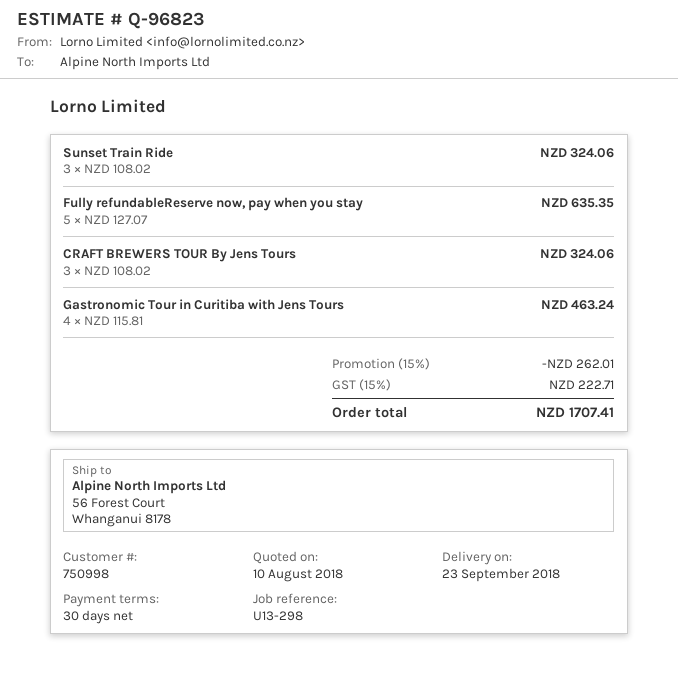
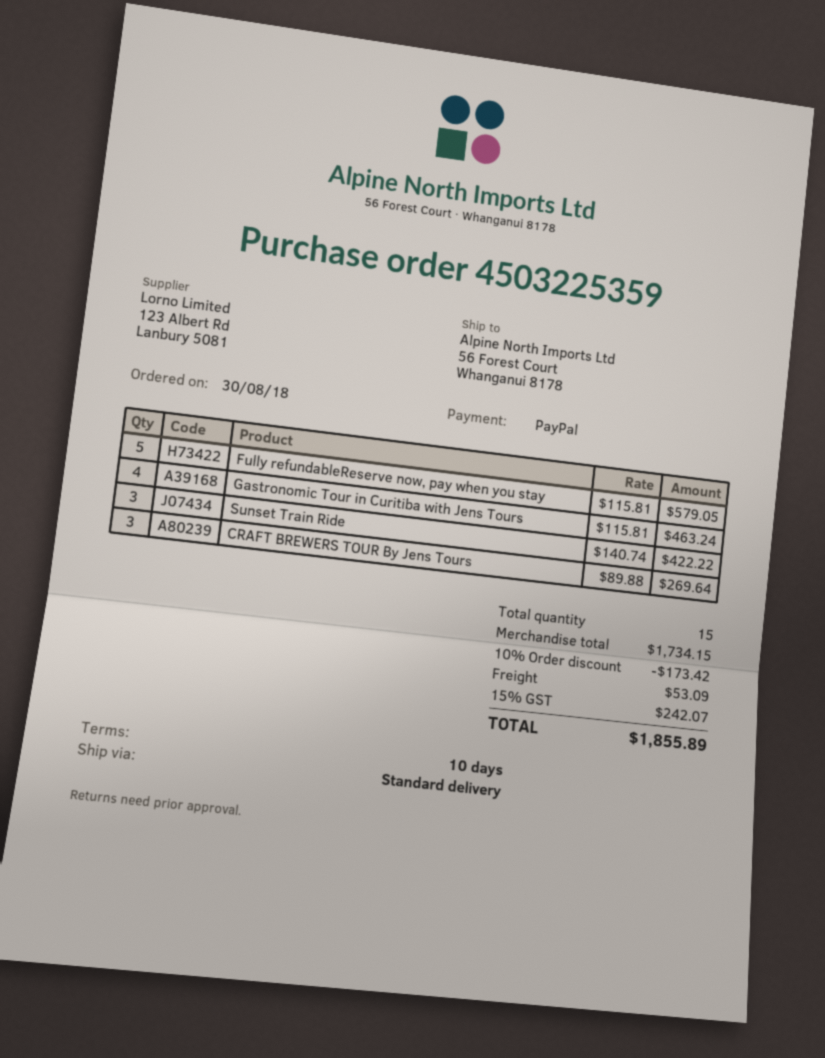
payment terms: 30 days -> 10 days
Sunset Train Ride: 3 x 108.02 = 324.06 -> 3 x 140.74 = 422.22
Fully refundableReserve now, pay when you stay: 5 x 127.07 = 635.35 -> 5 x 115.81 = 579.05
CRAFT BREWERS TOUR By Jens Tours: 3 x 108.02 = 324.06 -> 3 x 89.88 = 269.64
discount: 15% = 262.01 -> 10% = 173.42
shipping: none -> 53.09
tax: 15% = 222.71 -> 15% = 242.07
total: 1707.41 -> 1855.89

